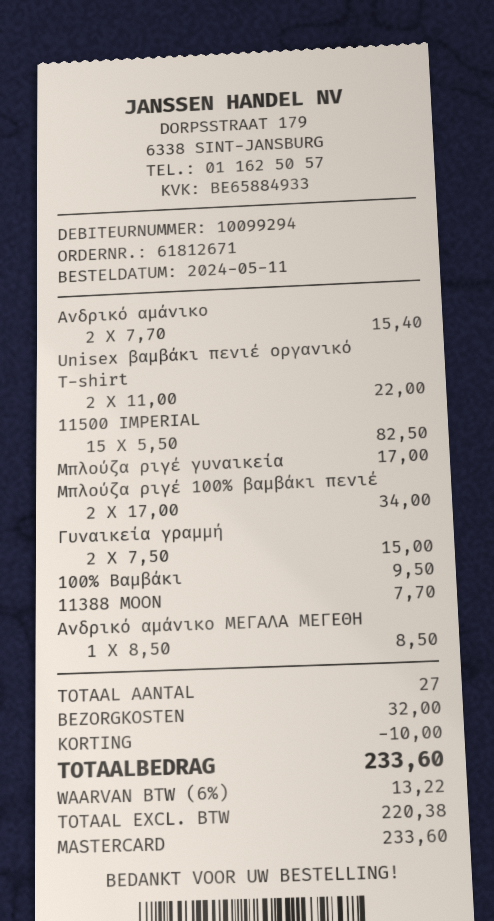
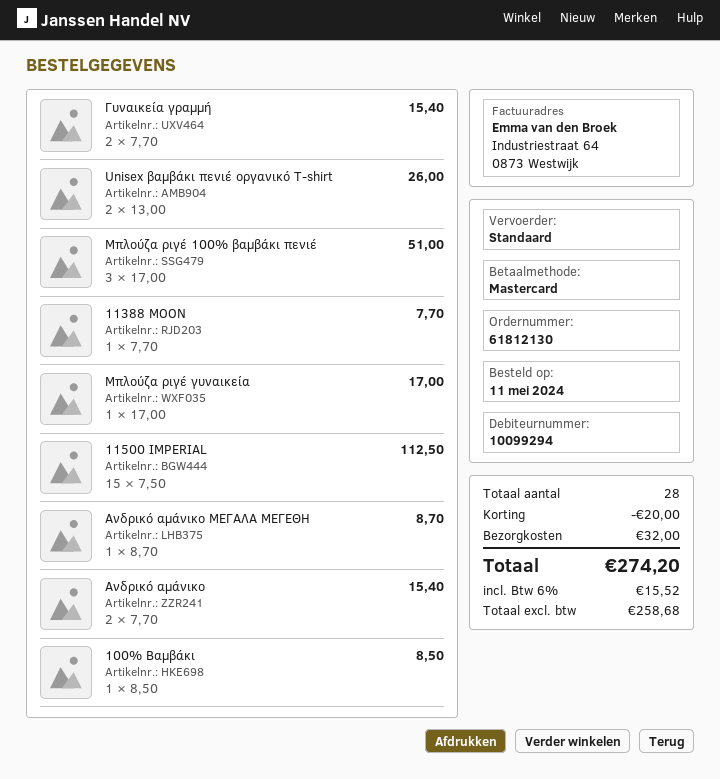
order number: 61812671 -> 61812130
Unisex βαμβάκι πενιέ οργανικό T-shirt: 2 x 11.00 = 22.00 -> 2 x 13.00 = 26.00
11500 IMPERIAL: 15 x 5.50 = 82.50 -> 15 x 7.50 = 112.50
Μπλούζα ριγέ 100% βαμβάκι πενιέ: 2 x 17.00 = 34.00 -> 3 x 17.00 = 51.00
Γυναικεία γραμμή: 2 x 7.50 = 15.00 -> 2 x 7.70 = 15.40
100% Βαμβάκι: 1 x 9.50 = 9.50 -> 1 x 8.50 = 8.50
Ανδρικό αμάνικο ΜΕΓΑΛΑ ΜΕΓΕΘΗ: 1 x 8.50 = 8.50 -> 1 x 8.70 = 8.70
total quantity: 27 -> 28
discount: 10.00 -> 20.00
net: 220.38 -> 258.68
tax: 6% = 13.22 -> 6% = 15.52
total: 233.60 -> 274.20

